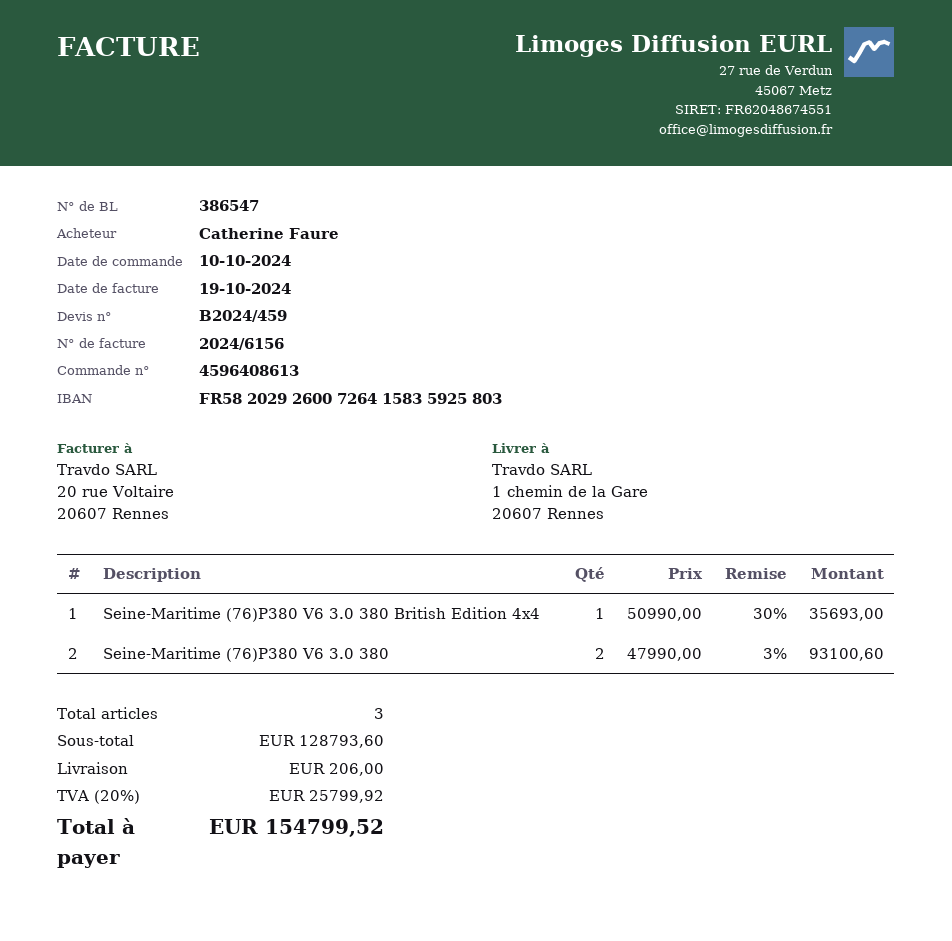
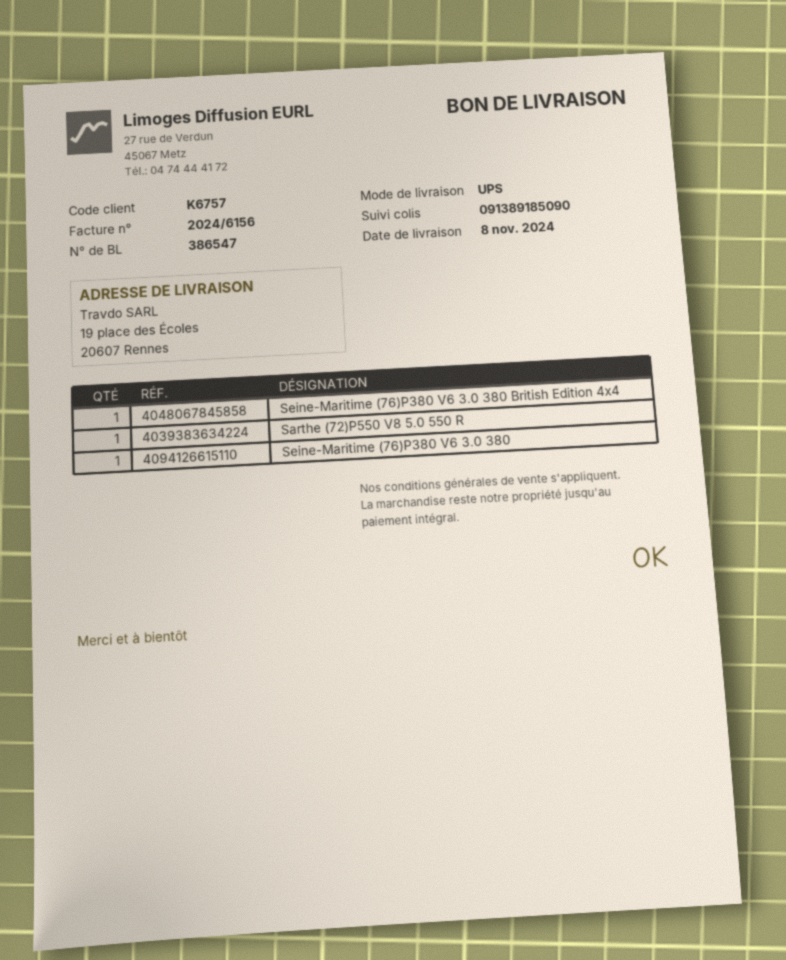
ship to: 1 chemin de la Gare, 20607 Rennes -> 19 place des Écoles, 20607 Rennes
Seine-Maritime (76)P380 V6 3.0 380: 2 -> 1
Sarthe (72)P550 V8 5.0 550 R: none -> 1

